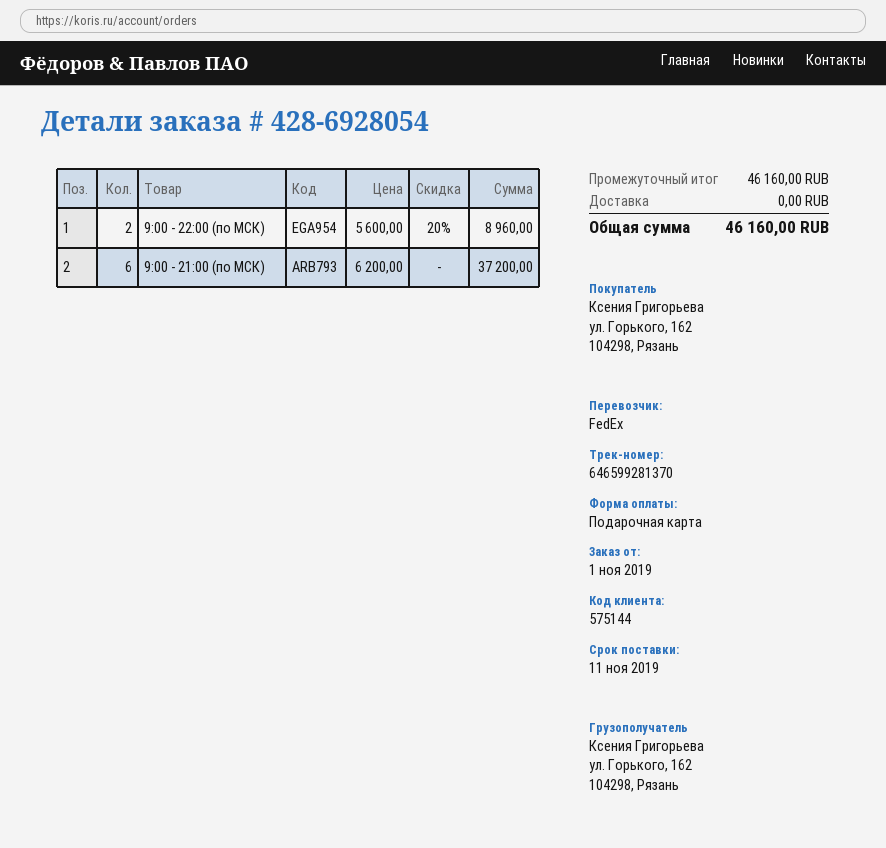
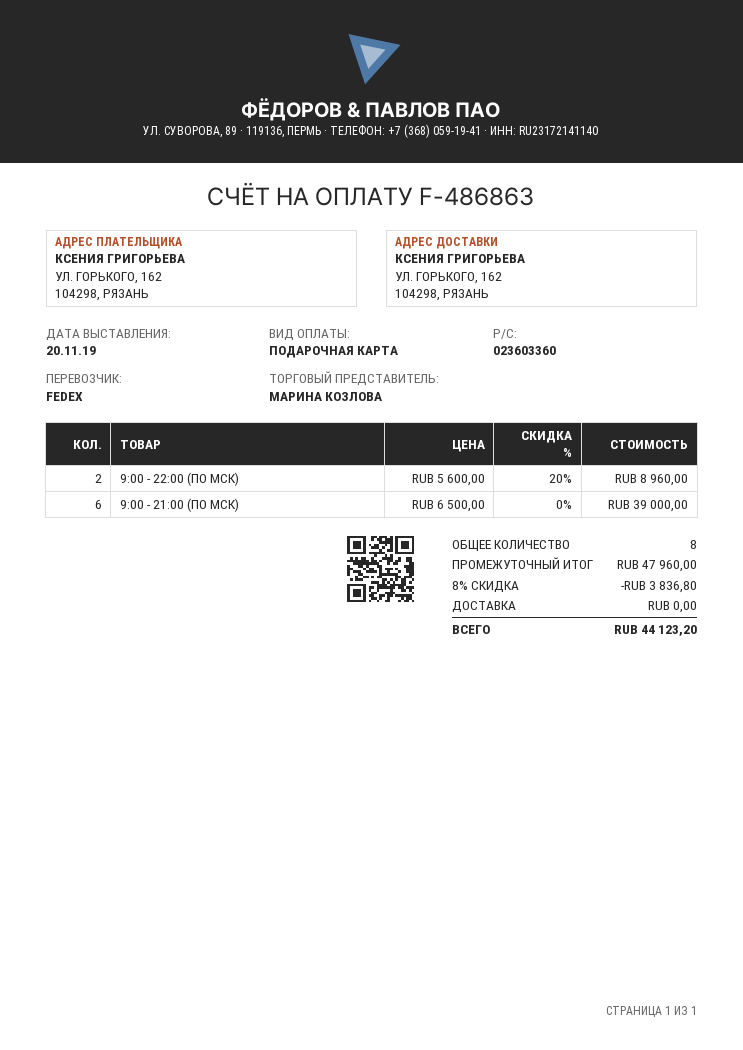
9:00 - 21:00 (по МСК): 6 x 6200.00 = 37200.00 -> 6 x 6500.00 = 39000.00
subtotal: 46160.00 -> 47960.00
discount: none -> 8% = 3836.80
total: 46160.00 -> 44123.20

